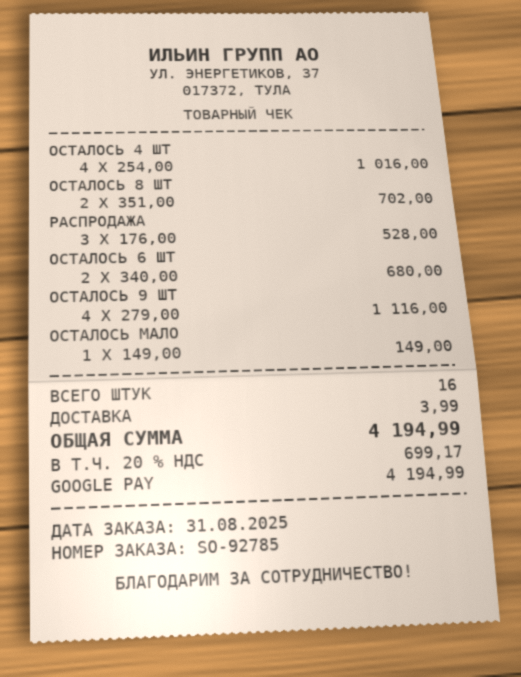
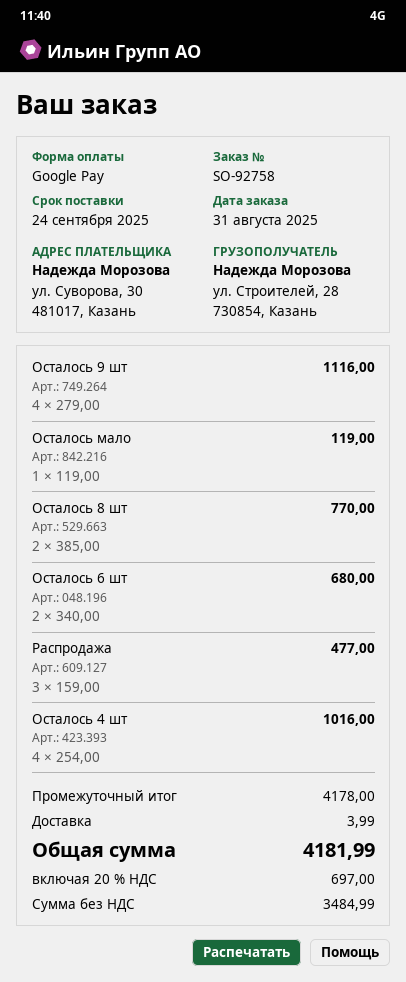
order number: SO-92785 -> SO-92758
ОСТАЛОСЬ 8 ШТ: 2 x 351.00 = 702.00 -> 2 x 385.00 = 770.00
РАСПРОДАЖА: 3 x 176.00 = 528.00 -> 3 x 159.00 = 477.00
ОСТАЛОСЬ МАЛО: 1 x 149.00 = 149.00 -> 1 x 119.00 = 119.00
tax: 20% = 699.17 -> 20% = 697.00
total: 4194.99 -> 4181.99

